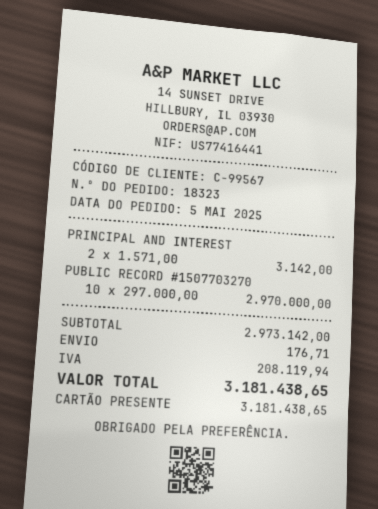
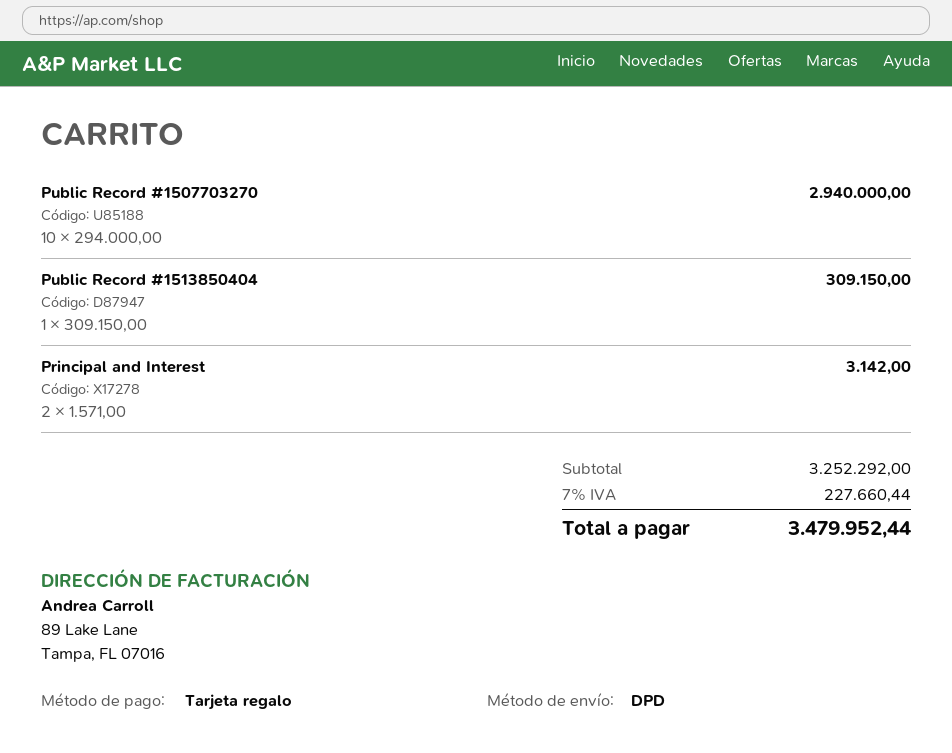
PUBLIC RECORD #1507703270: 10 x 297000.00 = 2970000.00 -> 10 x 294000.00 = 2940000.00
Public Record #1513850404: none -> 1 x 309150.00 = 309150.00
subtotal: 2973142.00 -> 3252292.00
shipping: 176.71 -> none
tax: 208119.94 -> 227660.44
total: 3181438.65 -> 3479952.44

